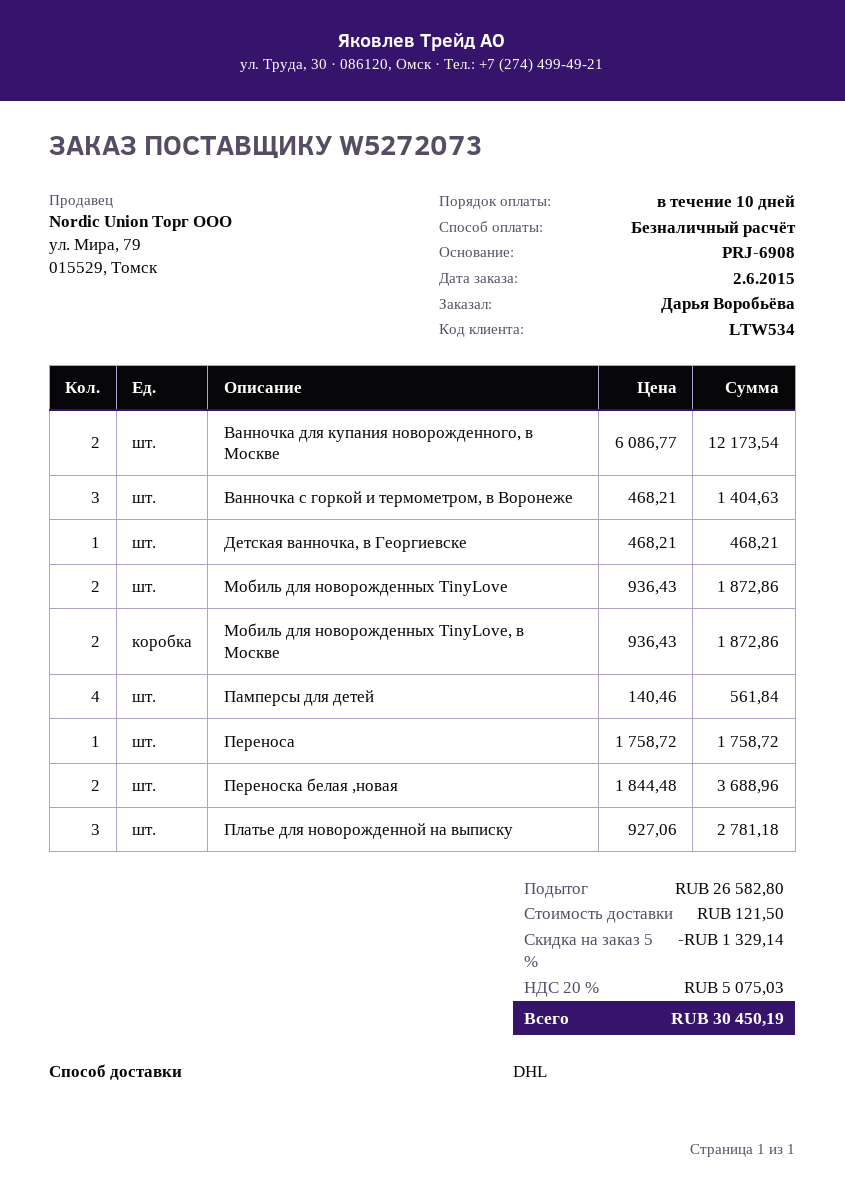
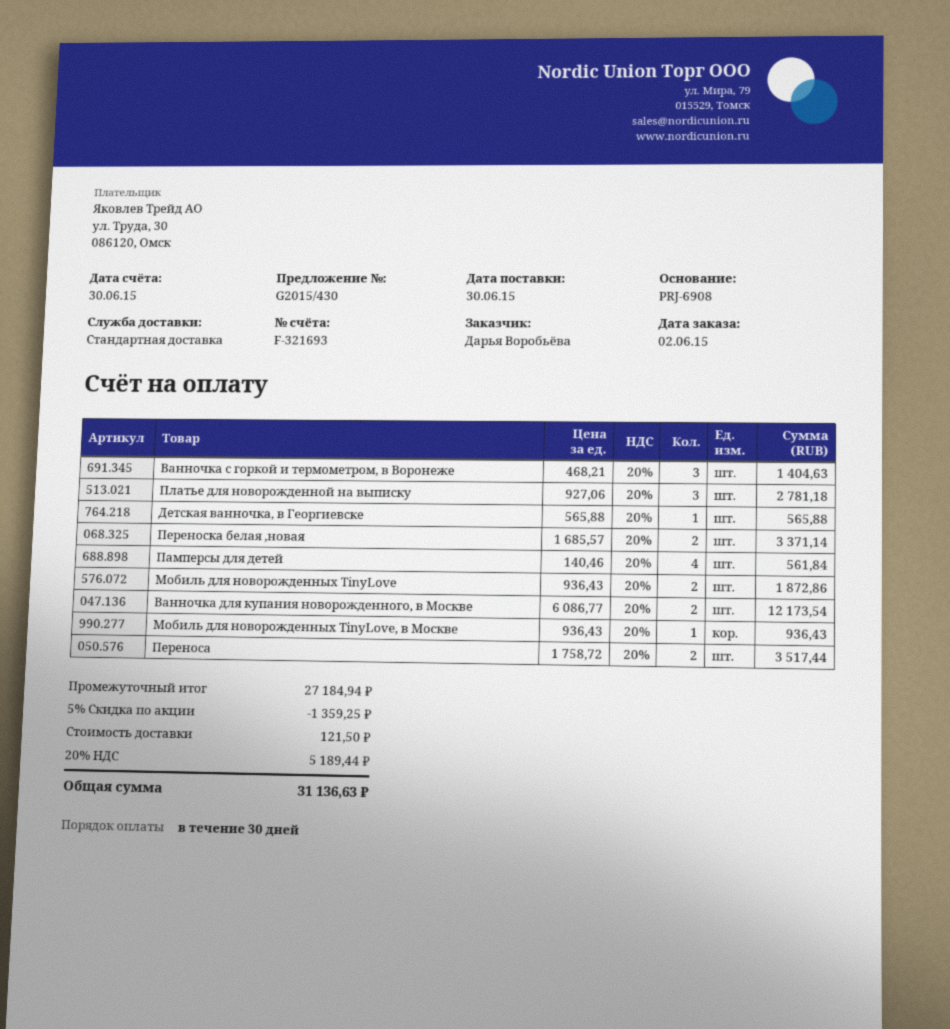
payment terms: 10 days -> 30 days
shipping method: DHL -> standard
Детская ванночка, в Георгиевске: 1 x 468.21 = 468.21 -> 1 x 565.88 = 565.88
Мобиль для новорожденных TinyLove, в Москве: 2 x 936.43 = 1872.86 -> 1 x 936.43 = 936.43
Переноса: 1 x 1758.72 = 1758.72 -> 2 x 1758.72 = 3517.44
Переноска белая ,новая: 2 x 1844.48 = 3688.96 -> 2 x 1685.57 = 3371.14
subtotal: 26582.80 -> 27184.94
discount: 5% = 1329.14 -> 5% = 1359.25
tax: 20% = 5075.03 -> 20% = 5189.44
total: 30450.19 -> 31136.63

